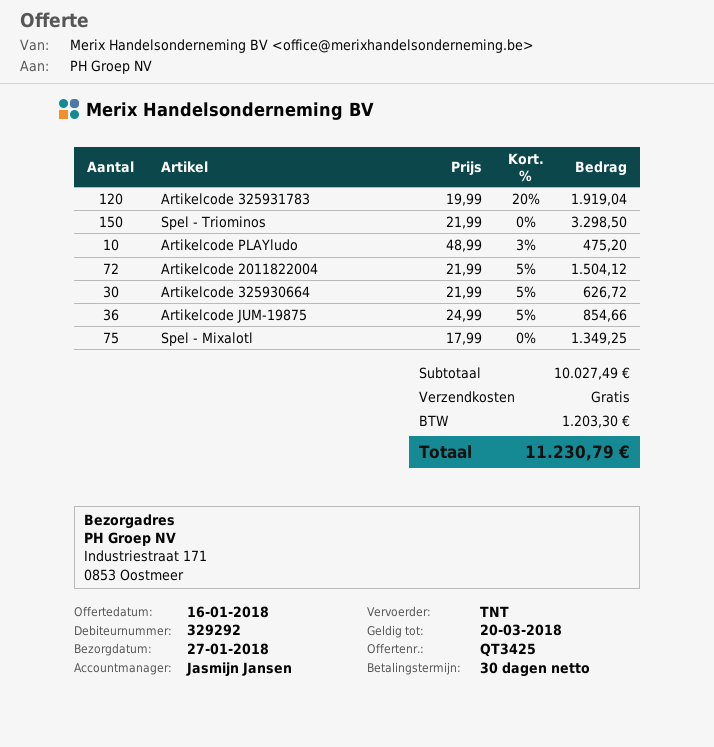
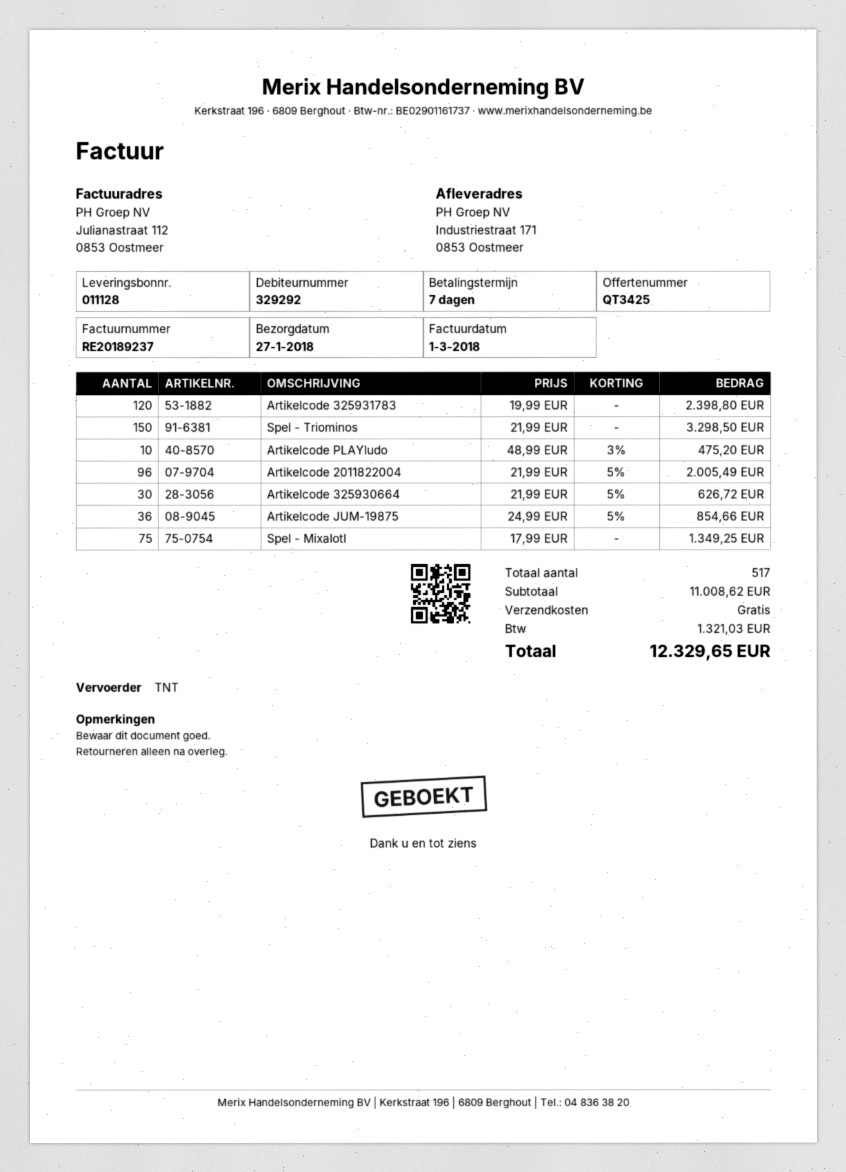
payment terms: 30 days -> 7 days
Artikelcode 325931783: 120 x 19.99 - 20% = 1919.04 -> 120 x 19.99 = 2398.80
Artikelcode 2011822004: 72 x 21.99 - 5% = 1504.12 -> 96 x 21.99 - 5% = 2005.49
subtotal: 10027.49 -> 11008.62
tax: 1203.30 -> 1321.03
total: 11230.79 -> 12329.65

